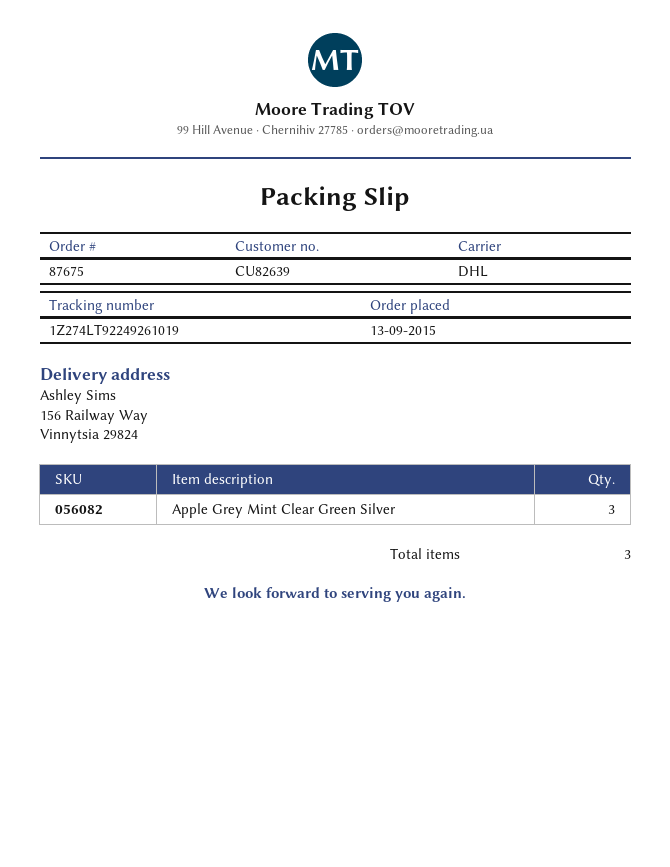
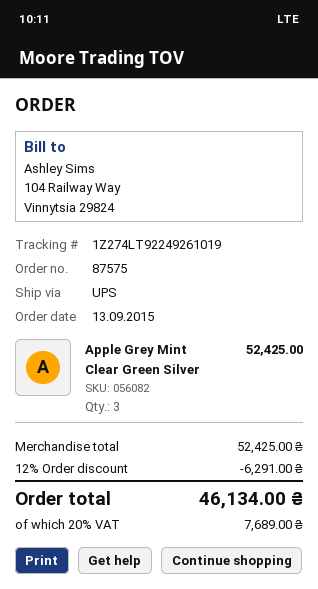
order number: 87675 -> 87575
shipping method: DHL -> UPS

